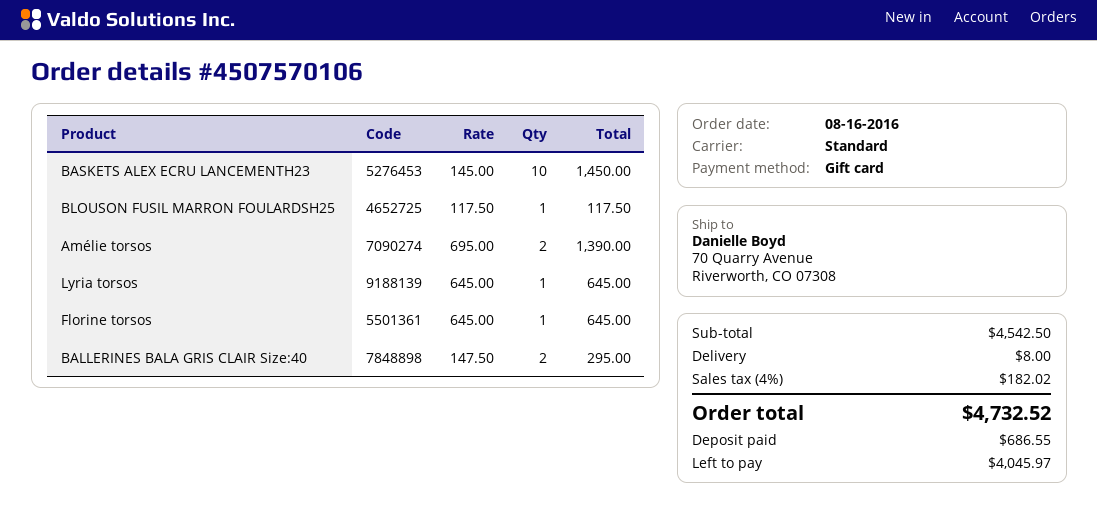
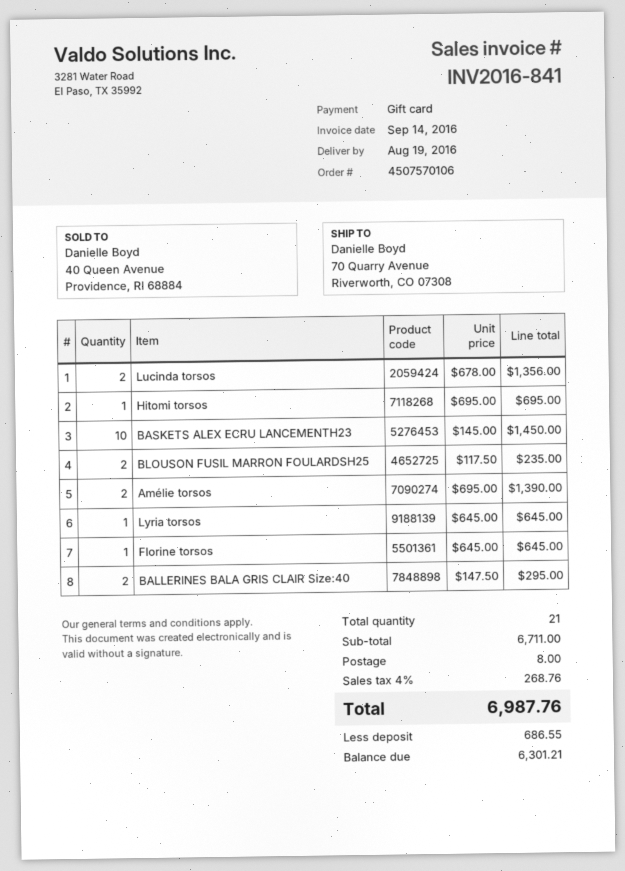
BLOUSON FUSIL MARRON FOULARDSH25: 1 x 117.50 = 117.50 -> 2 x 117.50 = 235.00
Lucinda torsos: none -> 2 x 678.00 = 1356.00
Hitomi torsos: none -> 1 x 695.00 = 695.00
subtotal: 4542.50 -> 6711.00
tax: 4% = 182.02 -> 4% = 268.76
total: 4732.52 -> 6987.76
balance: 4045.97 -> 6301.21

